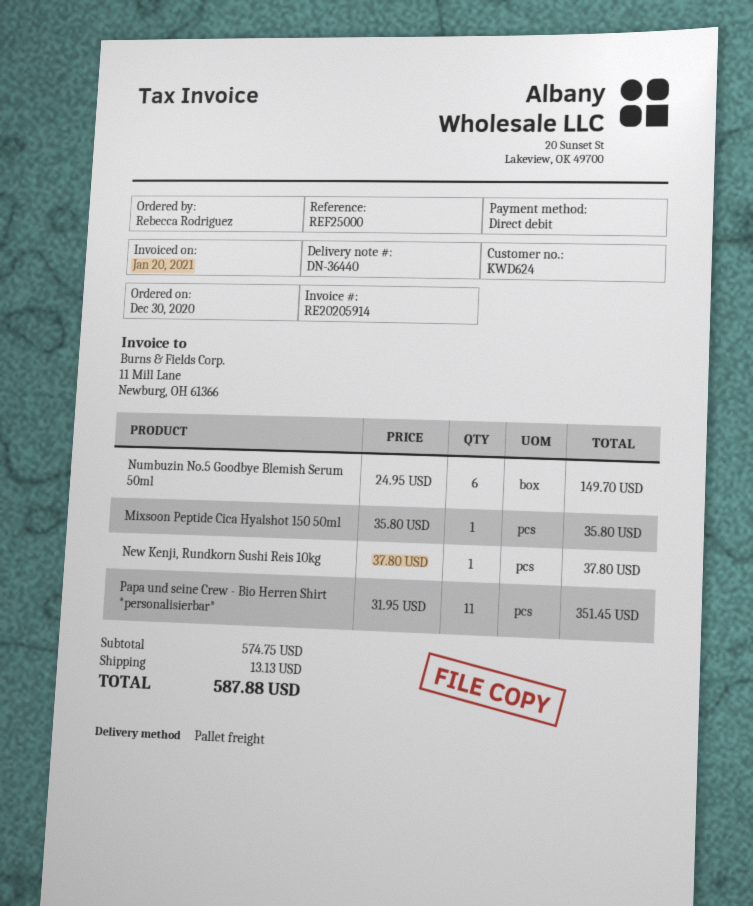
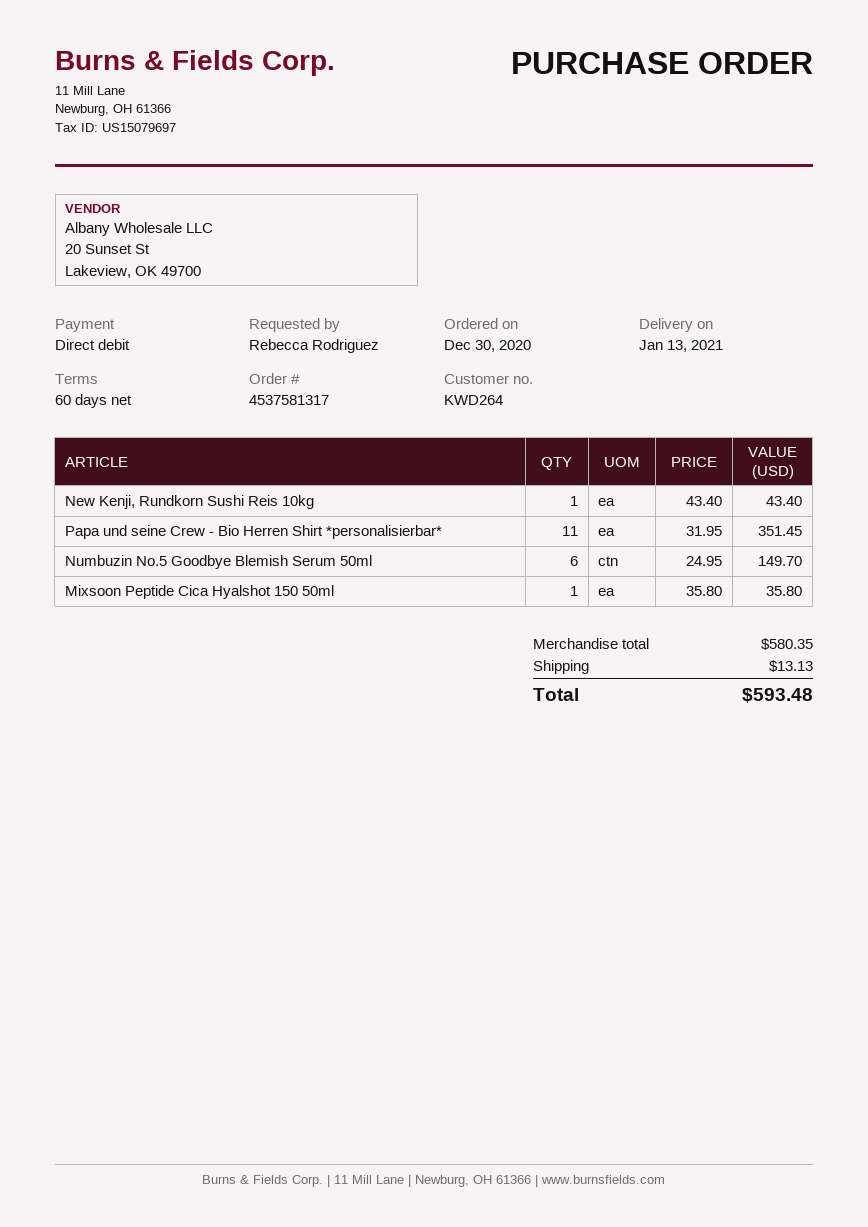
customer number: KWD624 -> KWD264
New Kenji, Rundkorn Sushi Reis 10kg: 1 x 37.80 = 37.80 -> 1 x 43.40 = 43.40
subtotal: 574.75 -> 580.35
total: 587.88 -> 593.48

